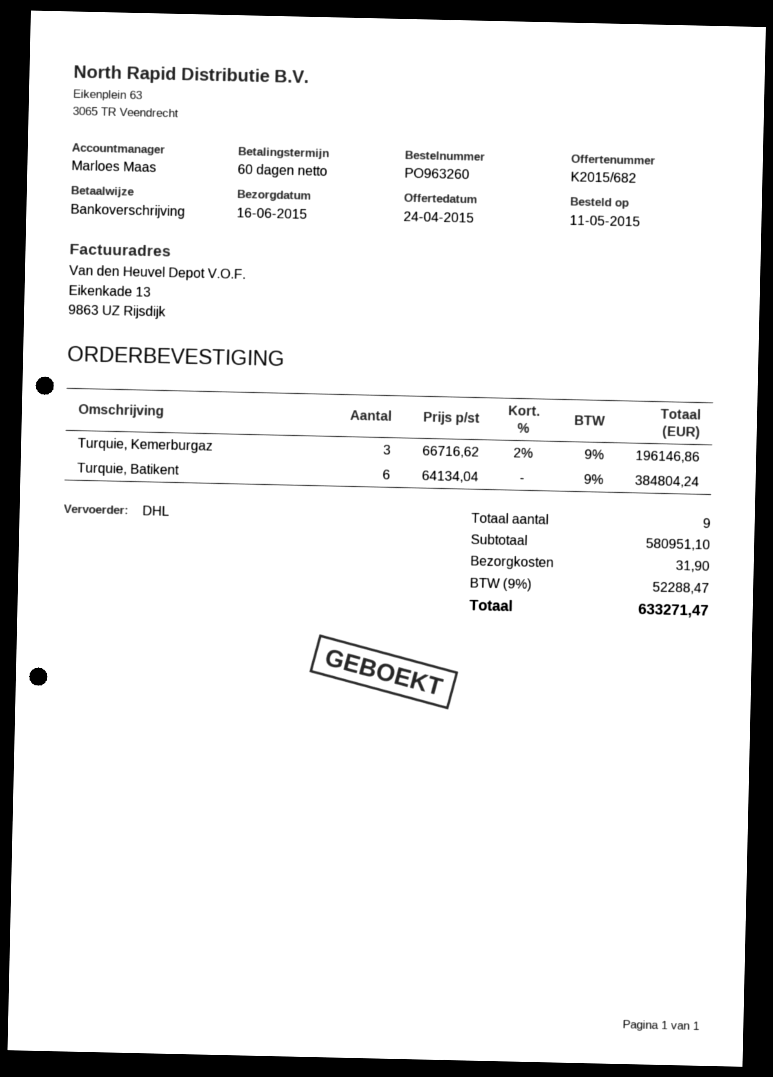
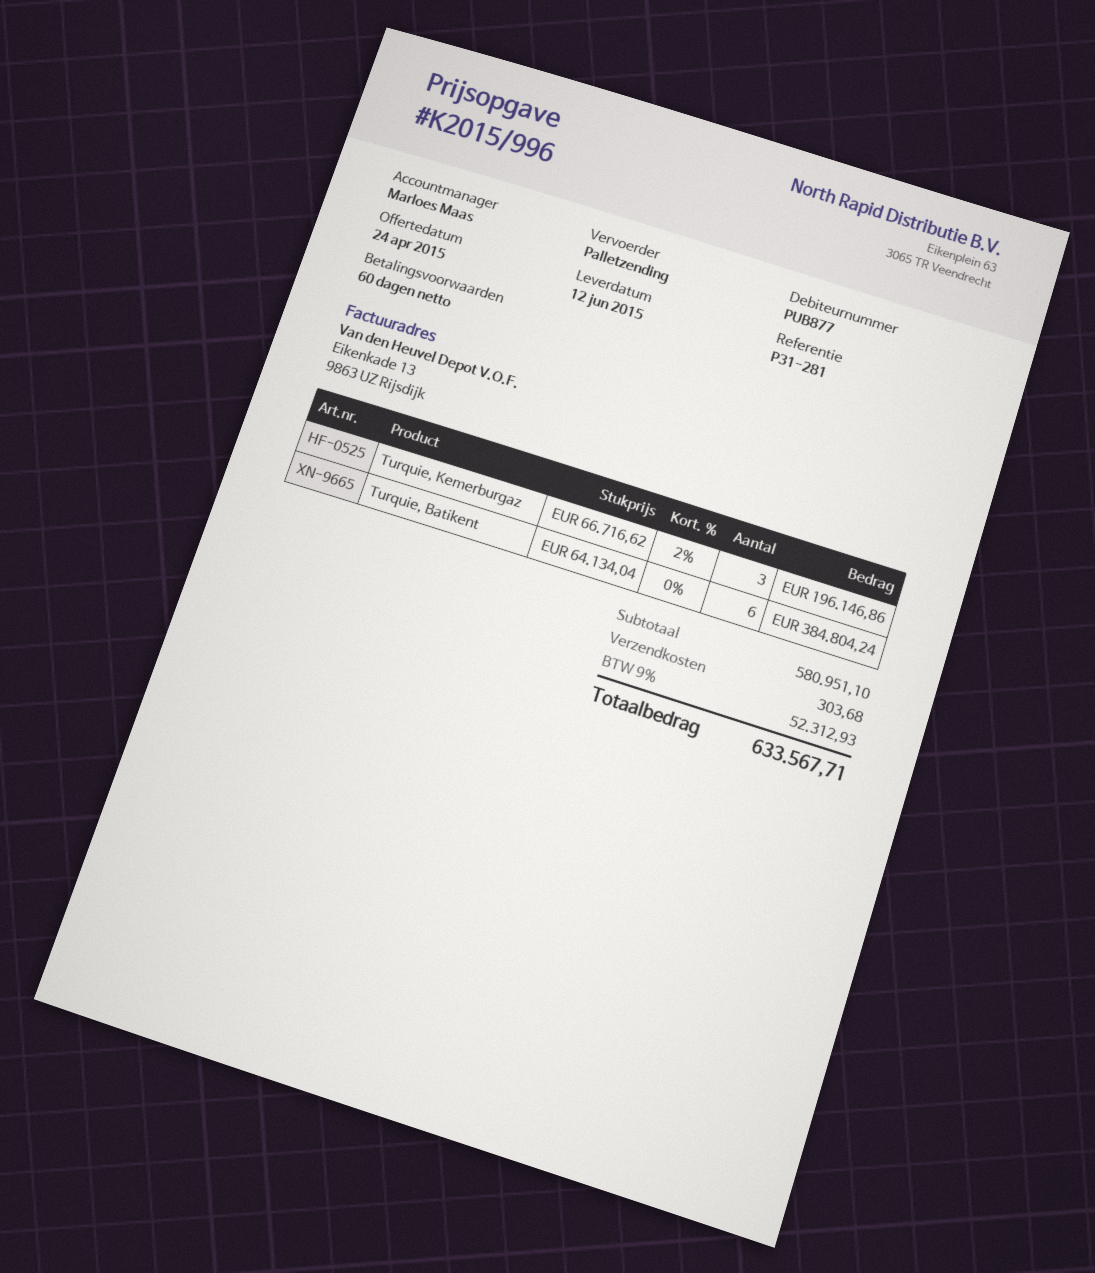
quote number: K2015/682 -> K2015/996
delivery date: 2015-06-16 -> 2015-06-12
shipping method: DHL -> pallet freight
shipping: 31.90 -> 303.68
tax: 9% = 52288.47 -> 9% = 52312.93
total: 633271.47 -> 633567.71

